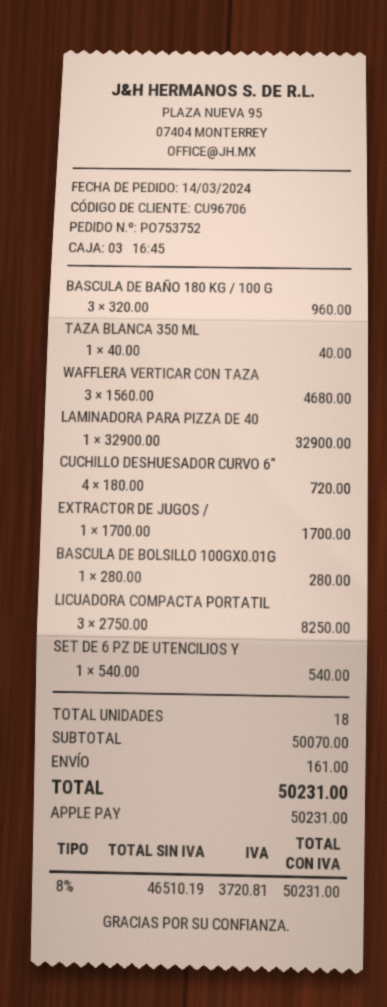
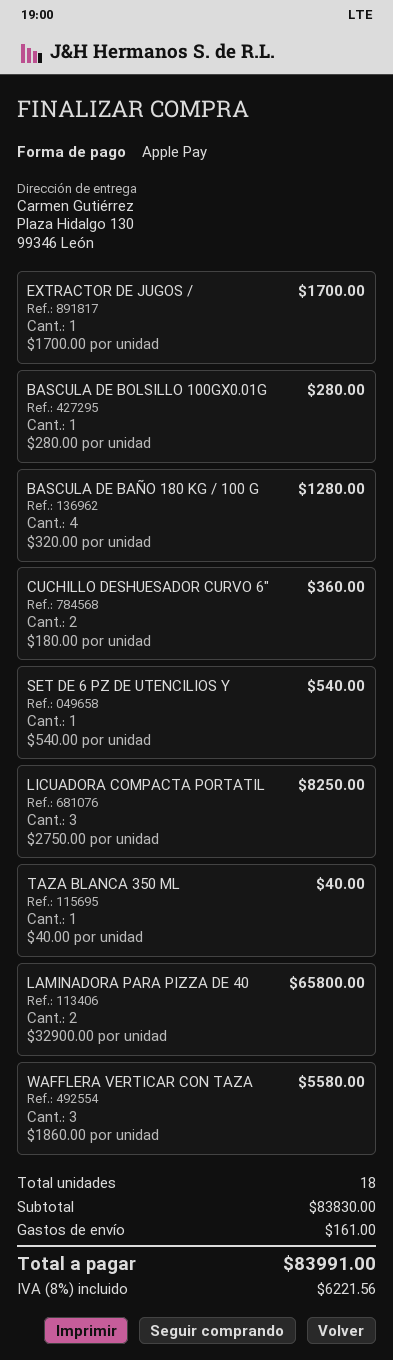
BASCULA DE BAÑO 180 KG / 100 G: 3 x 320.00 = 960.00 -> 4 x 320.00 = 1280.00
WAFFLERA VERTICAR CON TAZA: 3 x 1560.00 = 4680.00 -> 3 x 1860.00 = 5580.00
LAMINADORA PARA PIZZA DE 40: 1 x 32900.00 = 32900.00 -> 2 x 32900.00 = 65800.00
CUCHILLO DESHUESADOR CURVO 6": 4 x 180.00 = 720.00 -> 2 x 180.00 = 360.00
subtotal: 50070.00 -> 83830.00
tax: 8% = 3720.81 -> 8% = 6221.56
total: 50231.00 -> 83991.00

